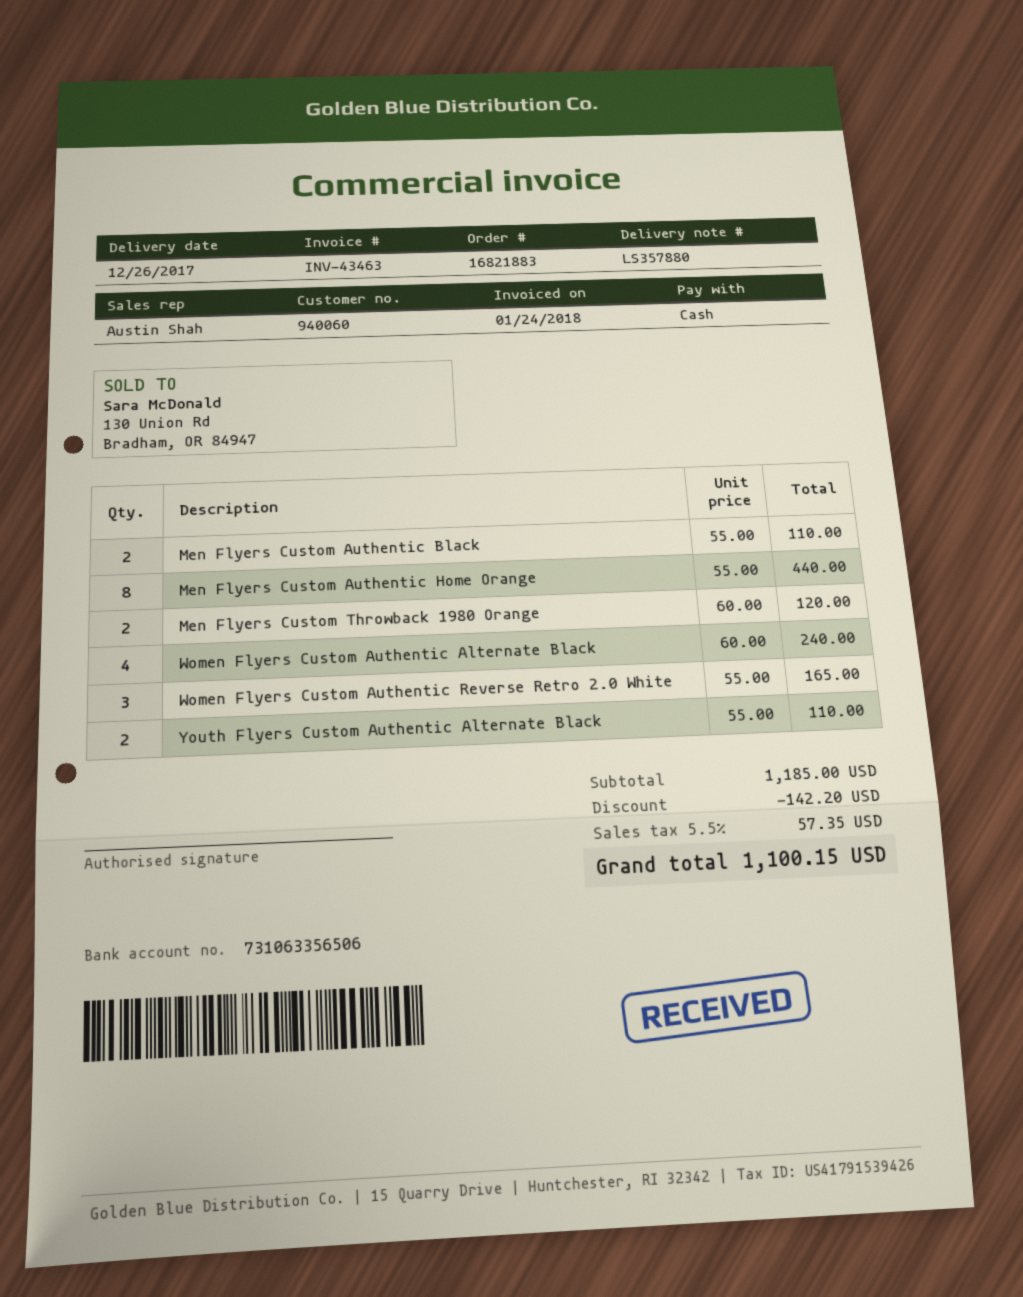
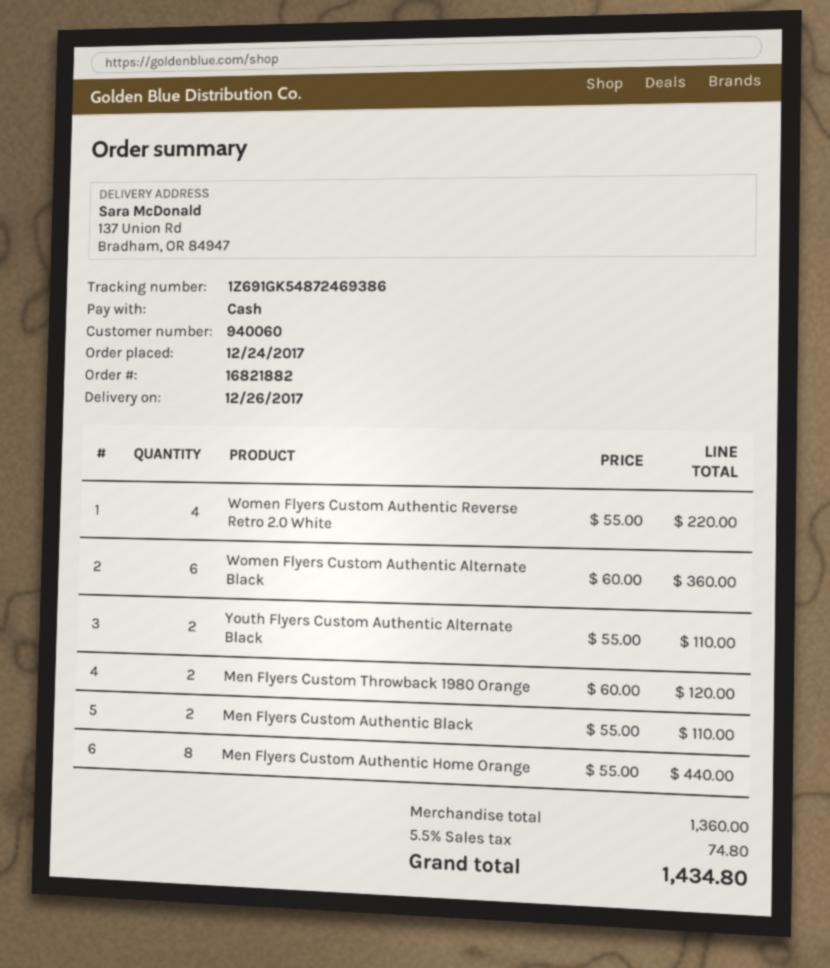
order number: 16821883 -> 16821882
Women Flyers Custom Authentic Alternate Black: 4 x 60.00 = 240.00 -> 6 x 60.00 = 360.00
Women Flyers Custom Authentic Reverse Retro 2.0 White: 3 x 55.00 = 165.00 -> 4 x 55.00 = 220.00
subtotal: 1185.00 -> 1360.00
discount: 142.20 -> none
tax: 5.5% = 57.35 -> 5.5% = 74.80
total: 1100.15 -> 1434.80

